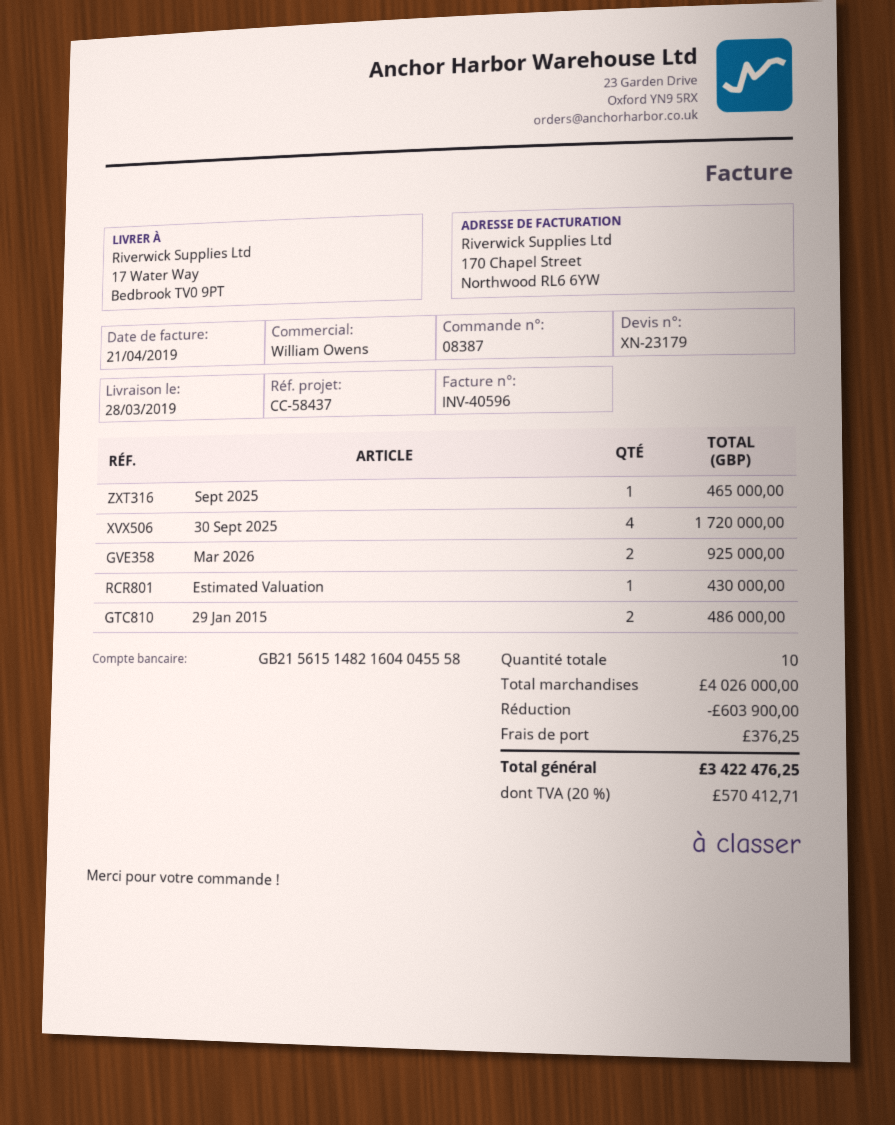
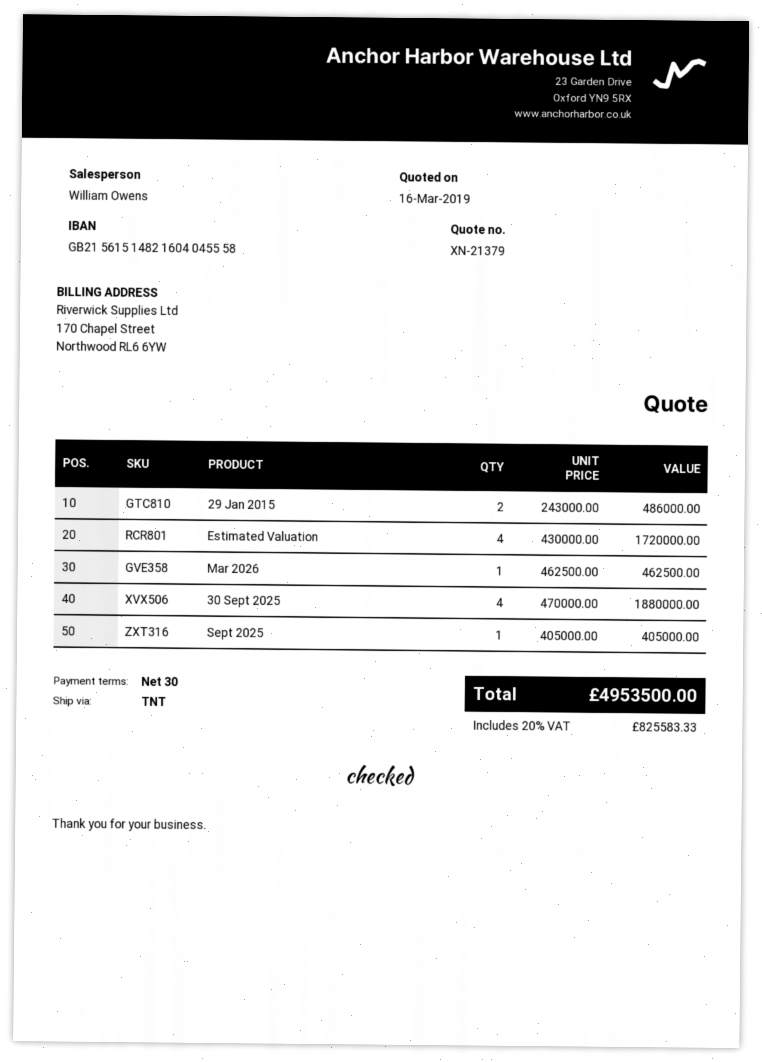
quote number: XN-23179 -> XN-21379
Sept 2025: 1 for 465000.00 -> 1 for 405000.00
30 Sept 2025: 4 for 1720000.00 -> 4 for 1880000.00
Mar 2026: 2 for 925000.00 -> 1 for 462500.00
Estimated Valuation: 1 for 430000.00 -> 4 for 1720000.00
discount: 603900.00 -> none
shipping: 376.25 -> none
tax: 20% = 570412.71 -> 20% = 825583.33
total: 3422476.25 -> 4953500.00

